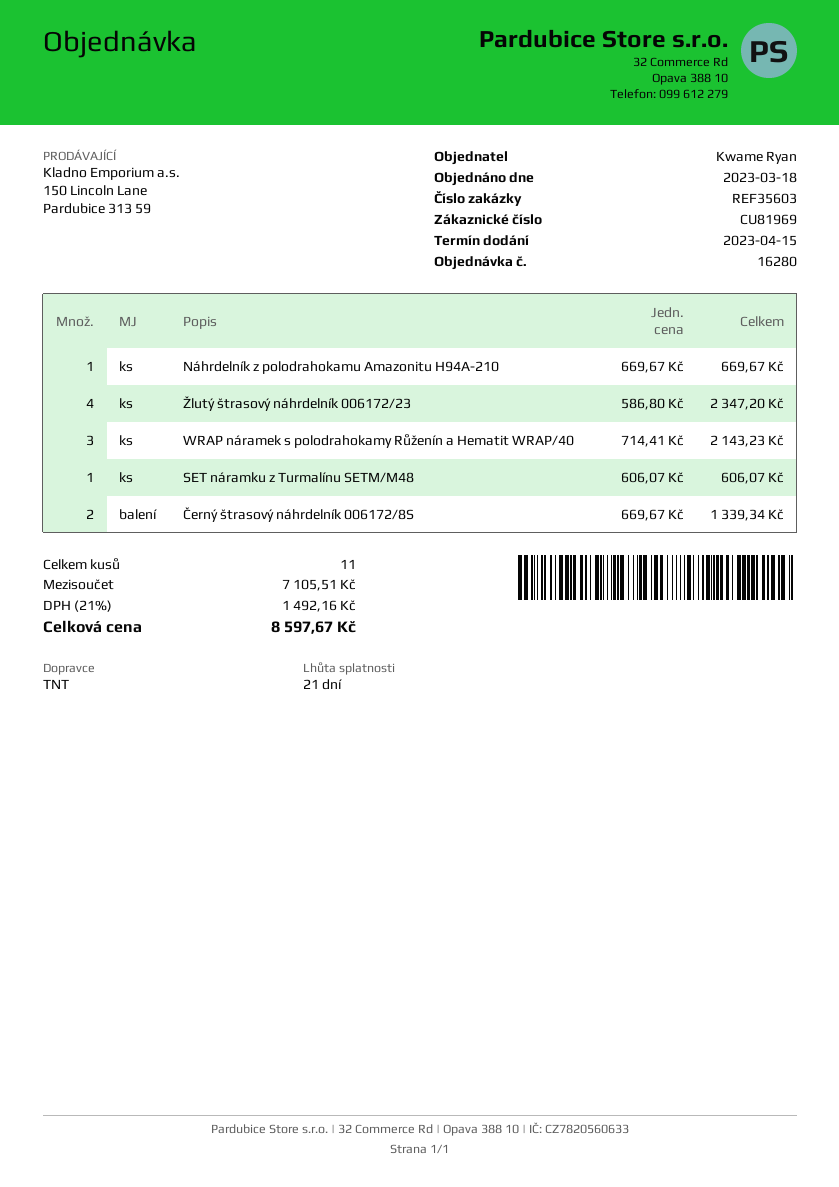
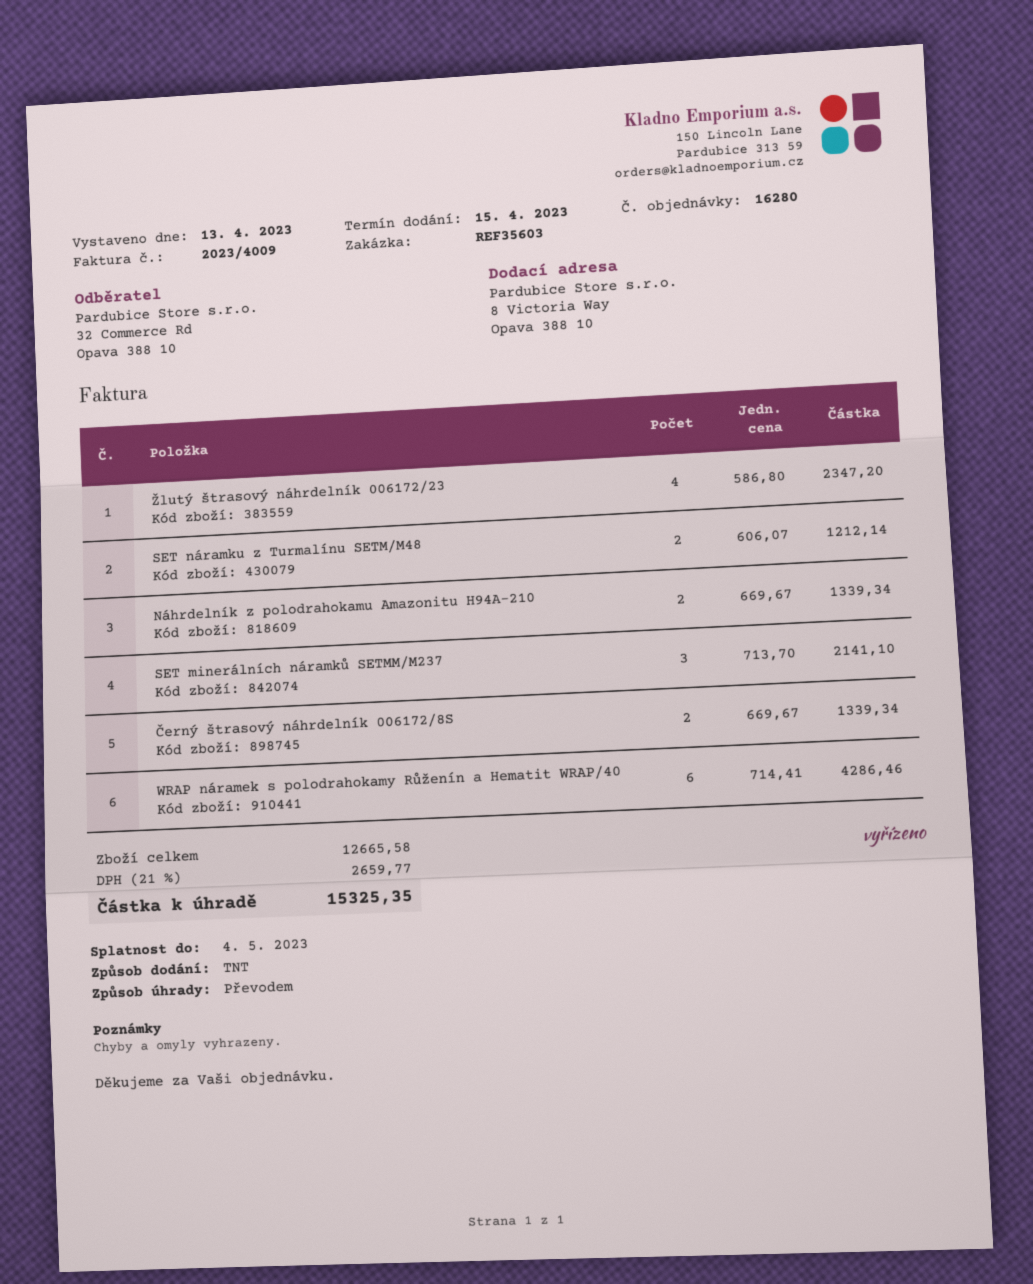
Náhrdelník z polodrahokamu Amazonitu H94A-210: 1 x 669.67 = 669.67 -> 2 x 669.67 = 1339.34
WRAP náramek s polodrahokamy Růženín a Hematit WRAP/40: 3 x 714.41 = 2143.23 -> 6 x 714.41 = 4286.46
SET náramku z Turmalínu SETM/M48: 1 x 606.07 = 606.07 -> 2 x 606.07 = 1212.14
SET minerálních náramků SETMM/M237: none -> 3 x 713.70 = 2141.10
subtotal: 7105.51 -> 12665.58
tax: 21% = 1492.16 -> 21% = 2659.77
total: 8597.67 -> 15325.35

